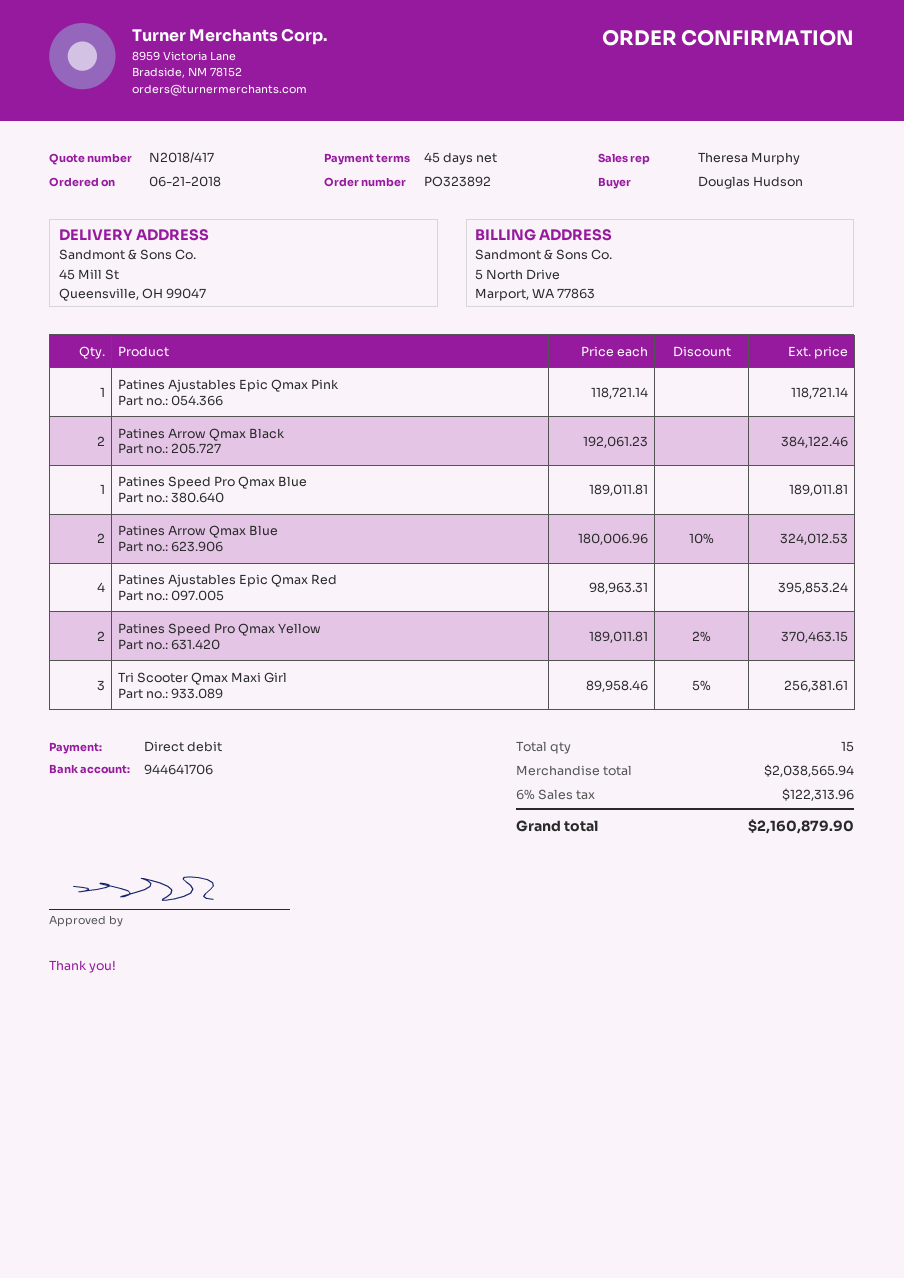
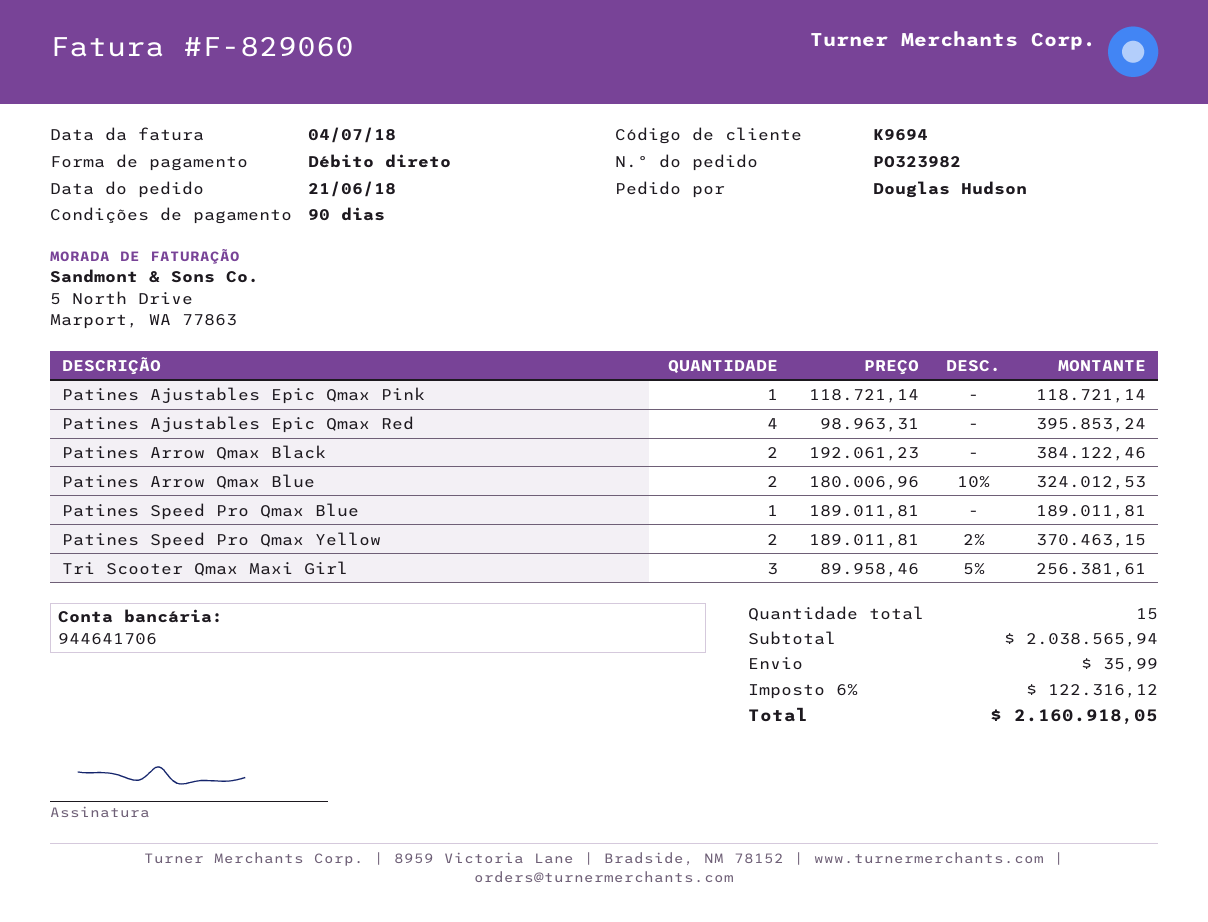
order number: PO323892 -> PO323982
payment terms: 45 days -> 90 days
shipping: none -> 35.99
tax: 6% = 122313.96 -> 6% = 122316.12
total: 2160879.90 -> 2160918.05

